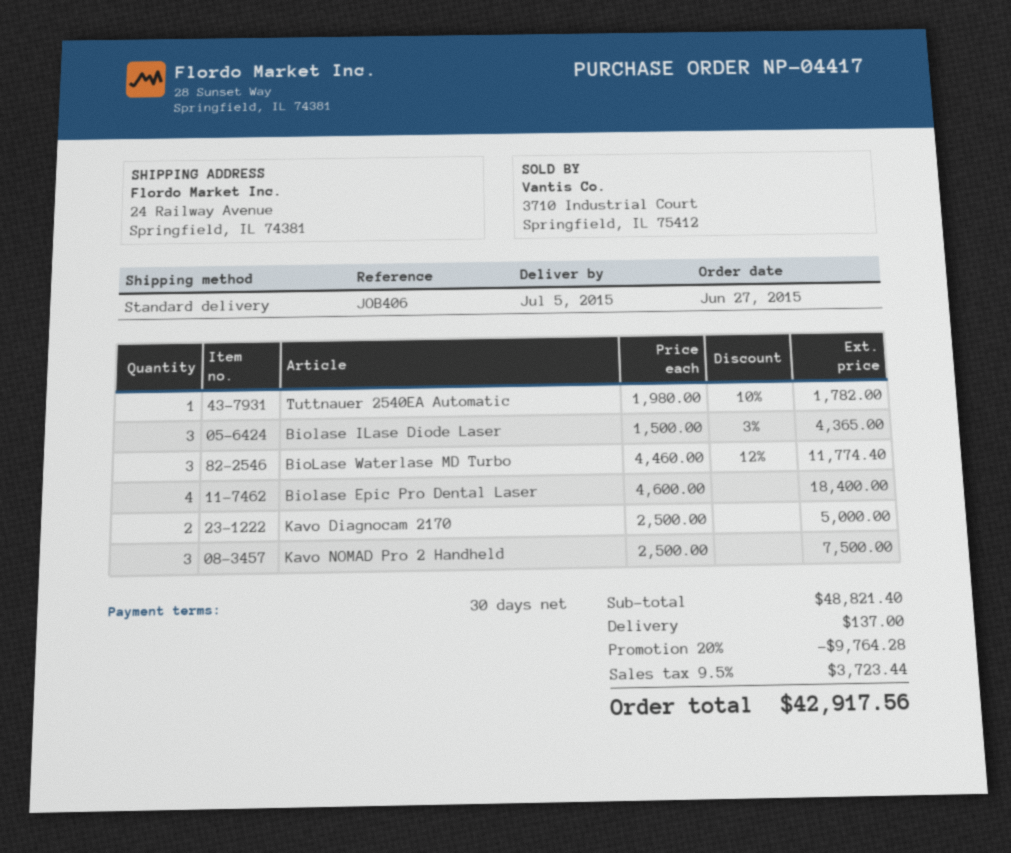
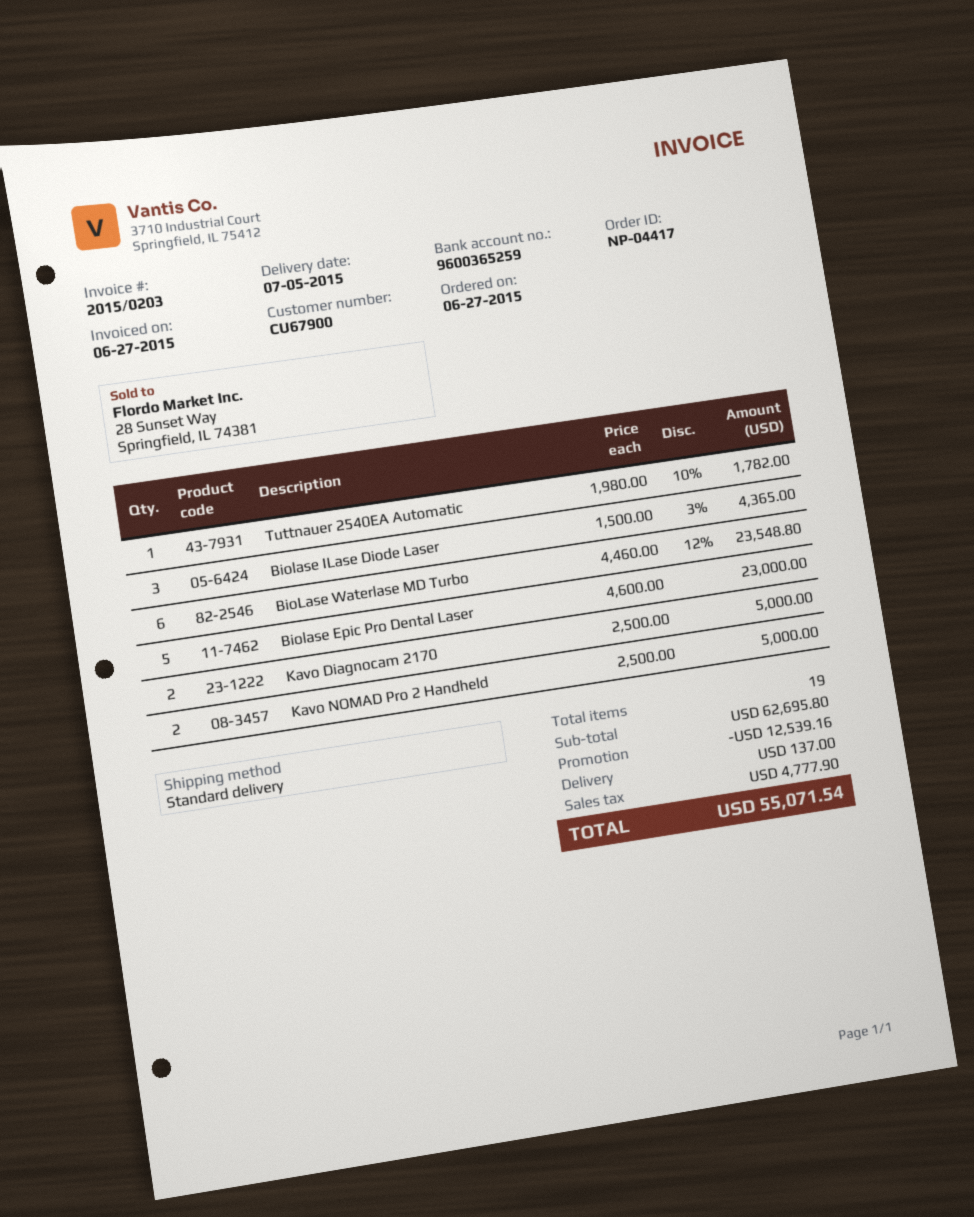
BioLase Waterlase MD Turbo: 3 x 4460.00 - 12% = 11774.40 -> 6 x 4460.00 - 12% = 23548.80
Biolase Epic Pro Dental Laser: 4 x 4600.00 = 18400.00 -> 5 x 4600.00 = 23000.00
Kavo NOMAD Pro 2 Handheld: 3 x 2500.00 = 7500.00 -> 2 x 2500.00 = 5000.00
subtotal: 48821.40 -> 62695.80
discount: 9764.28 -> 12539.16
tax: 3723.44 -> 4777.90
total: 42917.56 -> 55071.54

